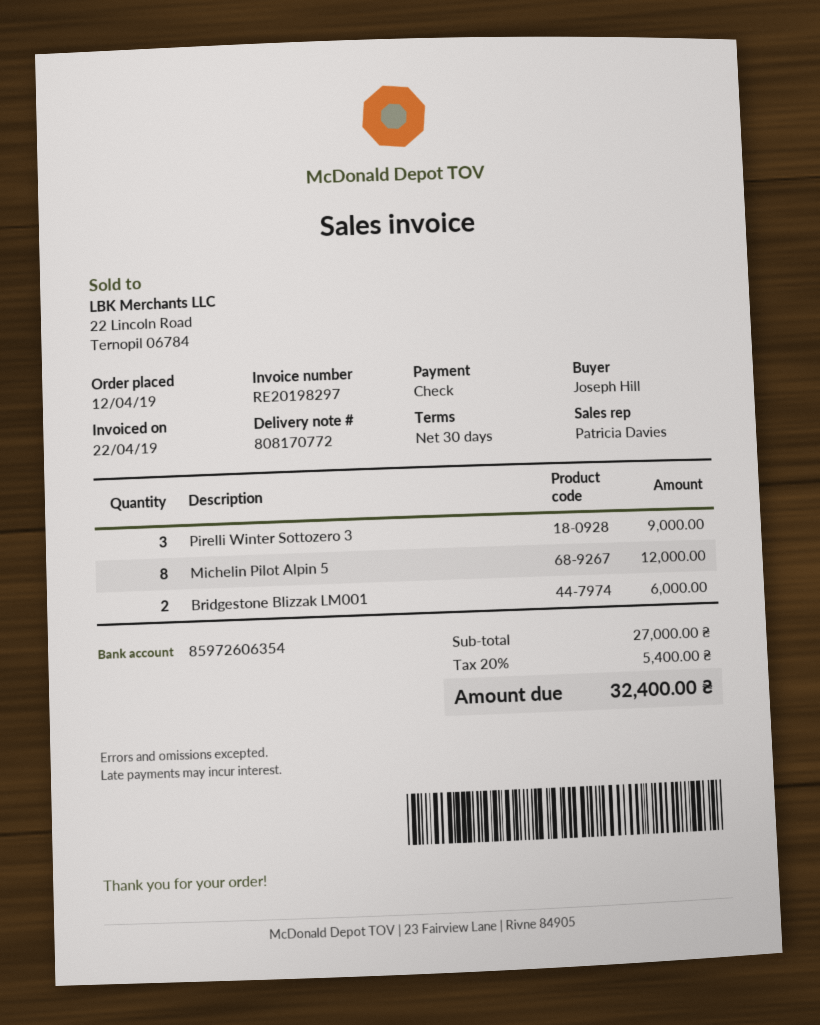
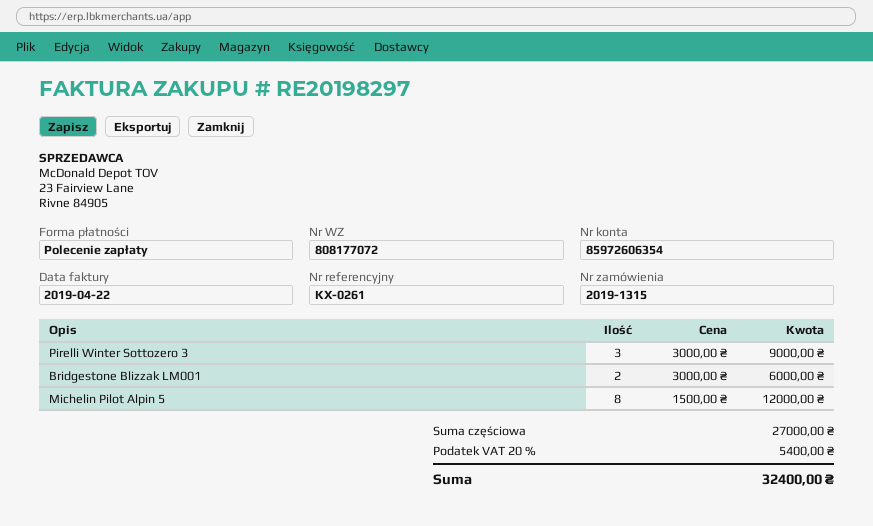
delivery note number: 808170772 -> 808177072
payment method: cheque -> direct debit

